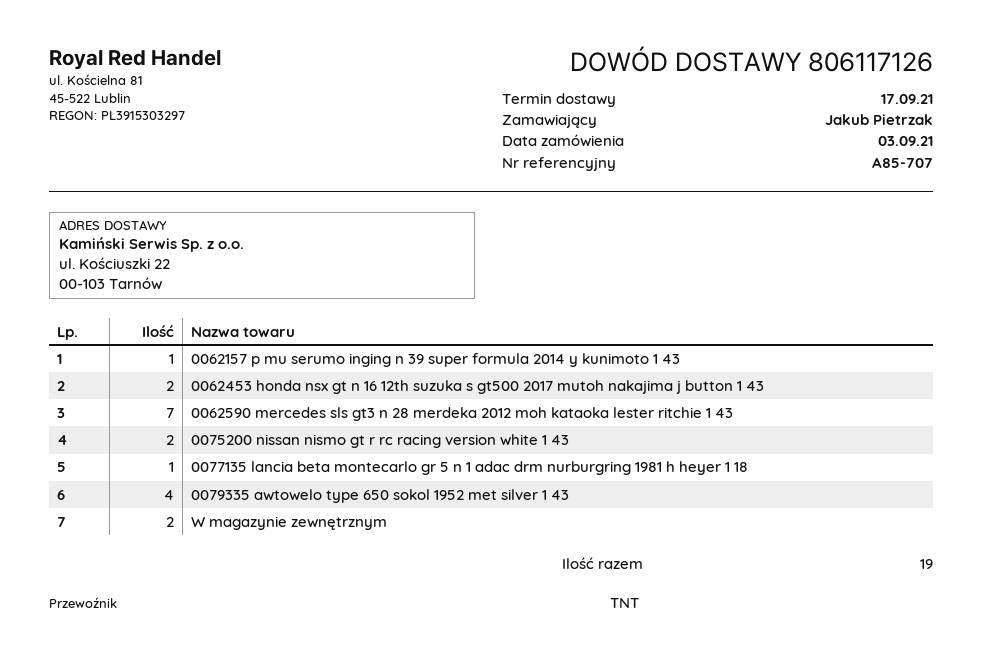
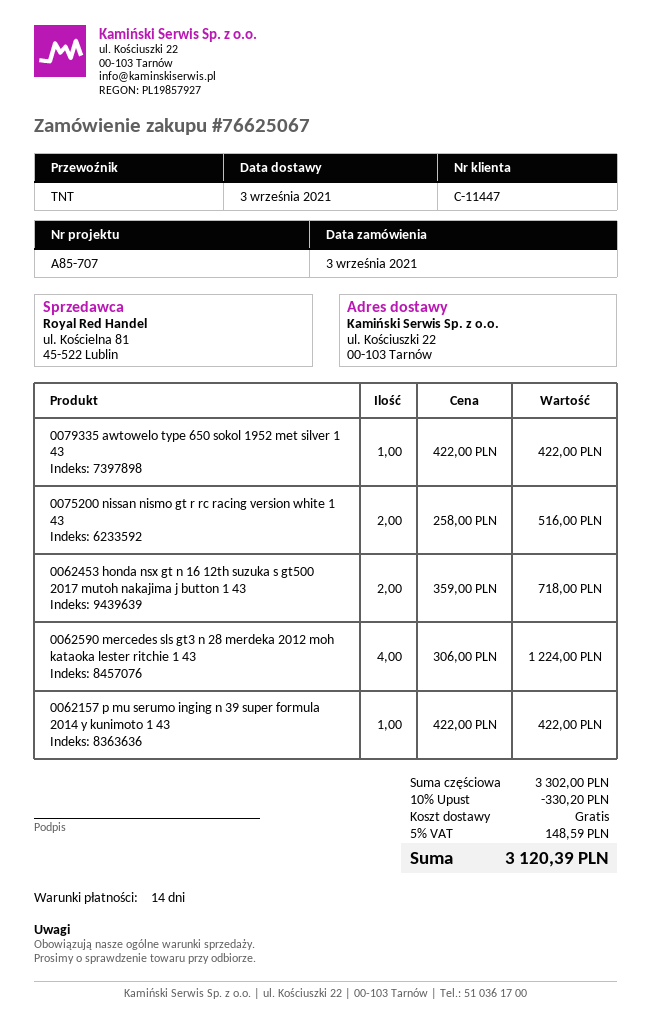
delivery date: 2021-09-17 -> 2021-09-03
0062590 mercedes sls gt3 n 28 merdeka 2012 moh kataoka lester ritchie 1 43: 7 -> 4
0077135 lancia beta montecarlo gr 5 n 1 adac drm nurburgring 1981 h heyer 1 18: 1 -> none
0079335 awtowelo type 650 sokol 1952 met silver 1 43: 4 -> 1
W magazynie zewnętrznym: 2 -> none

